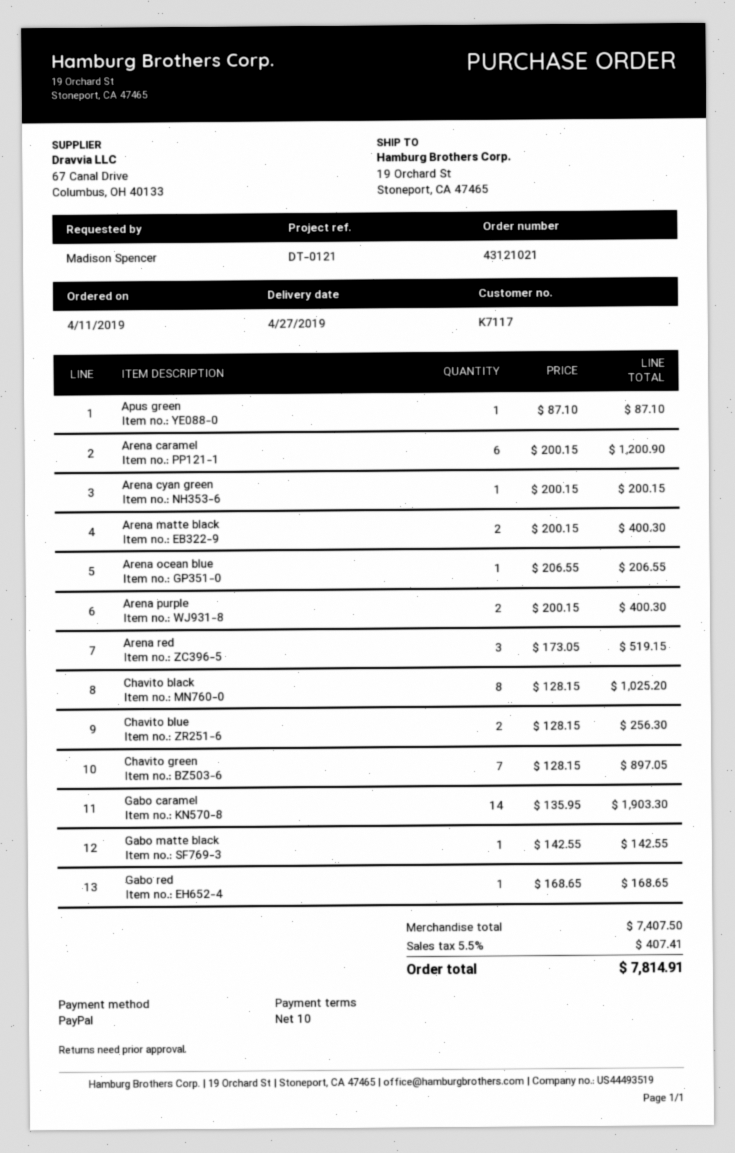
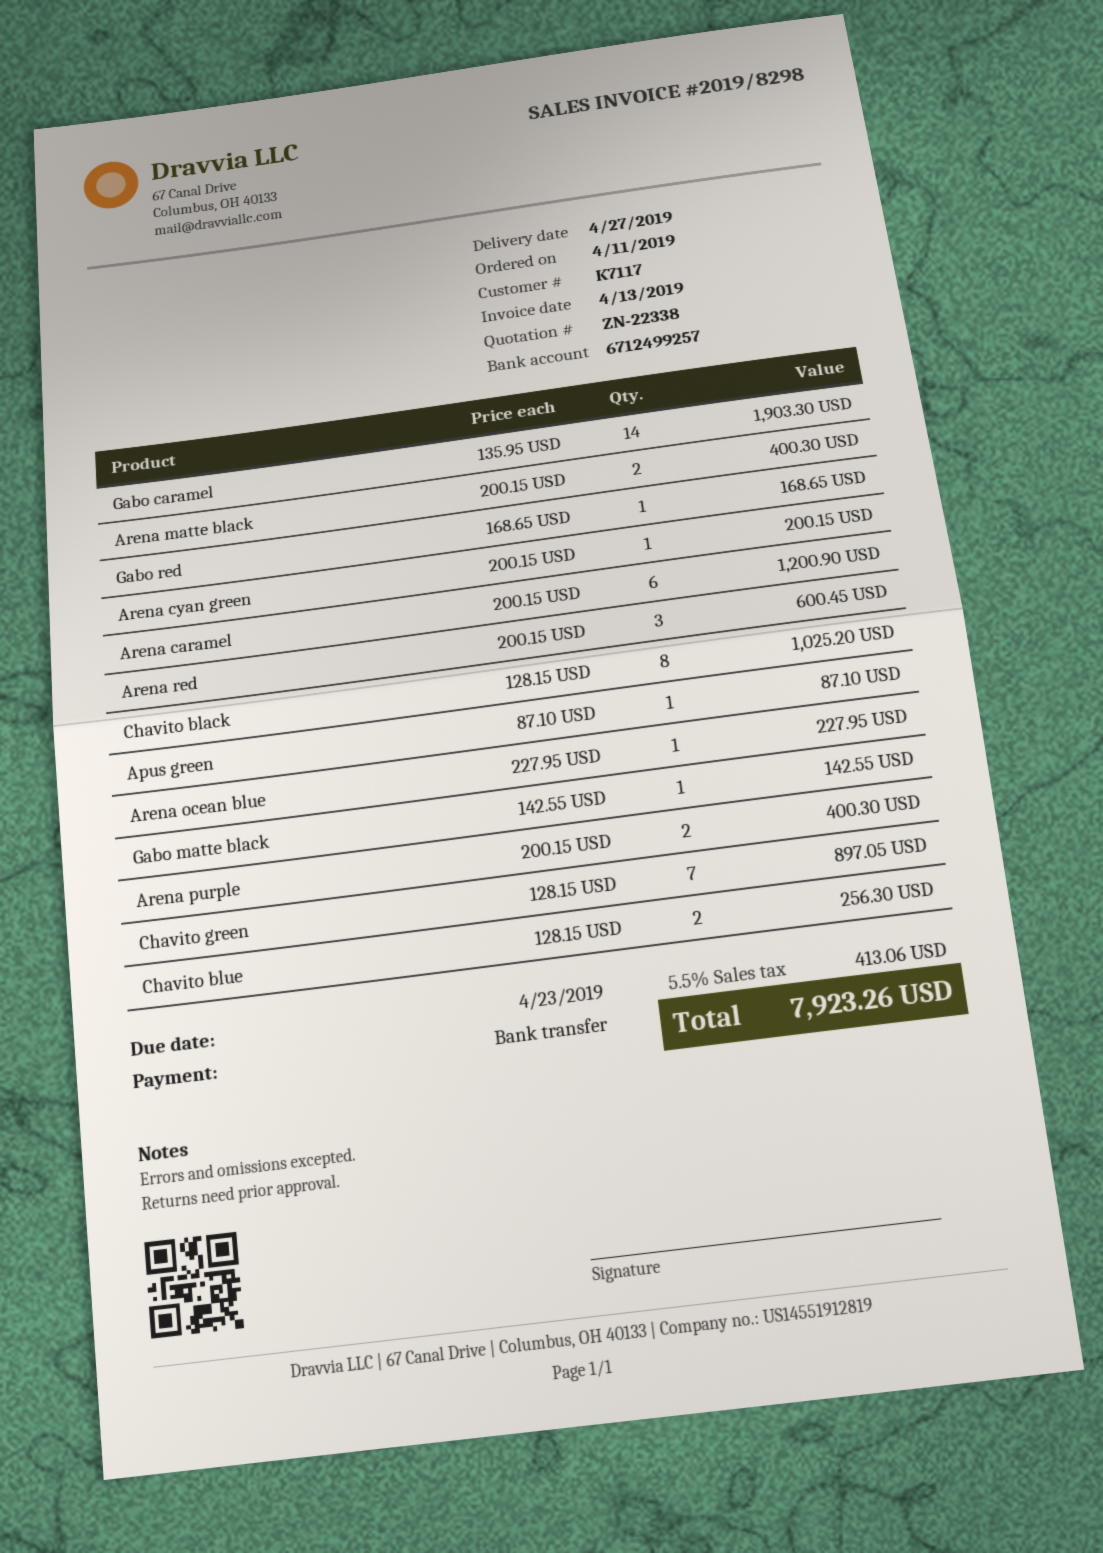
payment method: PayPal -> bank transfer
Arena ocean blue: 1 x 206.55 = 206.55 -> 1 x 227.95 = 227.95
Arena red: 3 x 173.05 = 519.15 -> 3 x 200.15 = 600.45
tax: 5.5% = 407.41 -> 5.5% = 413.06
total: 7814.91 -> 7923.26

